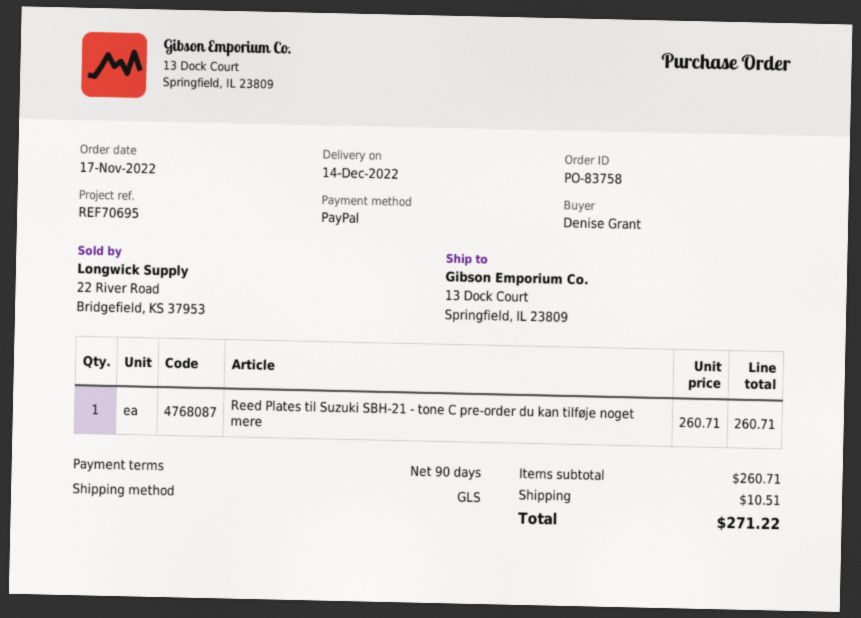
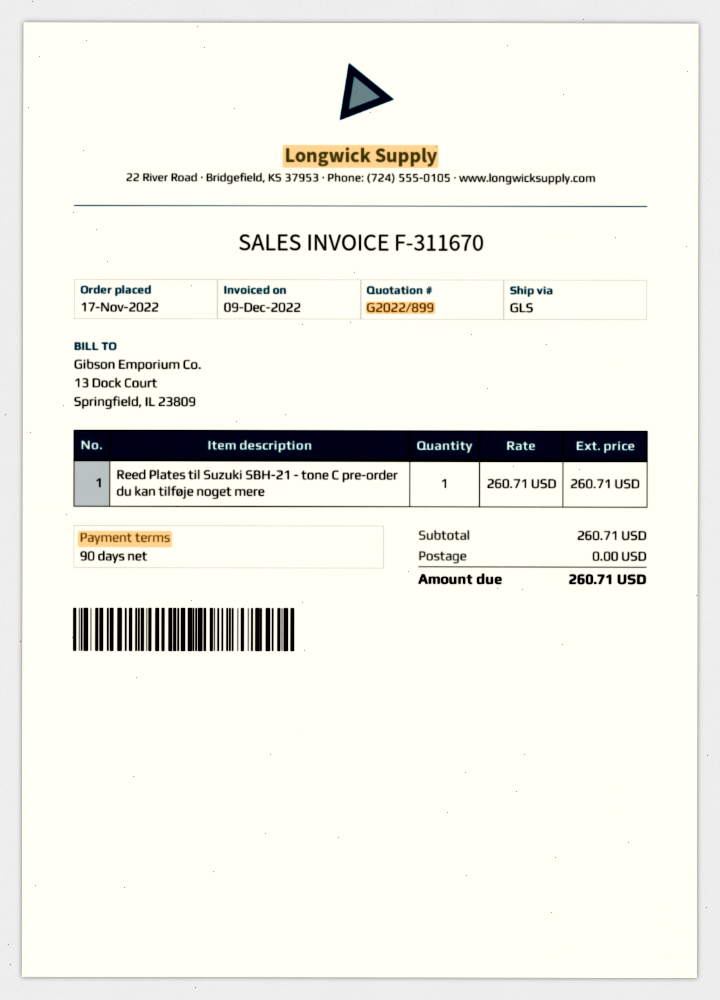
shipping: 10.51 -> 0.00
total: 271.22 -> 260.71

